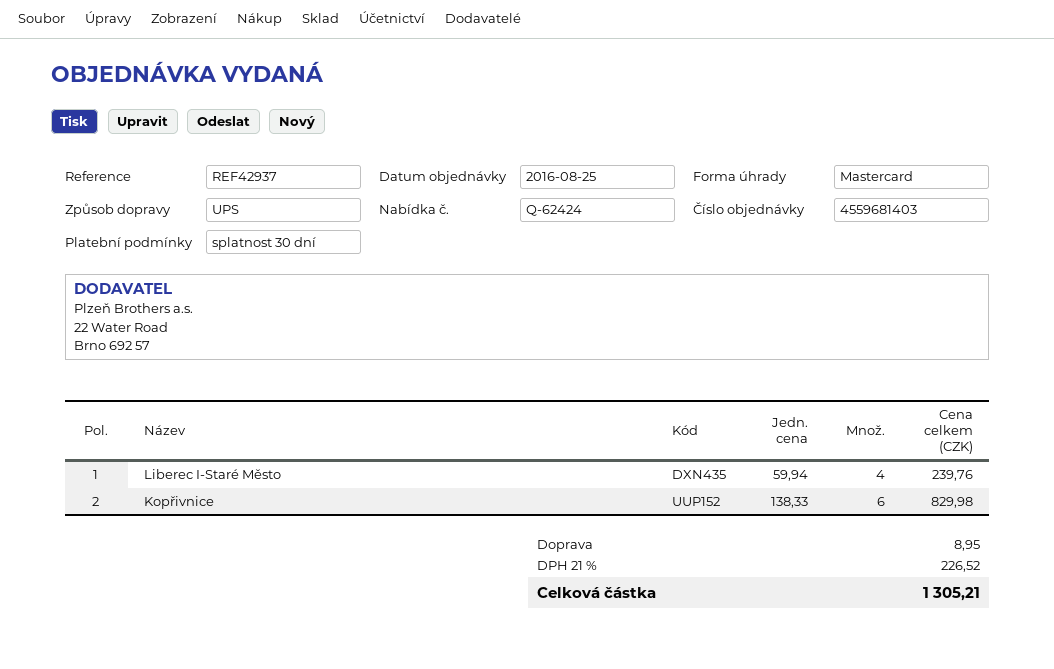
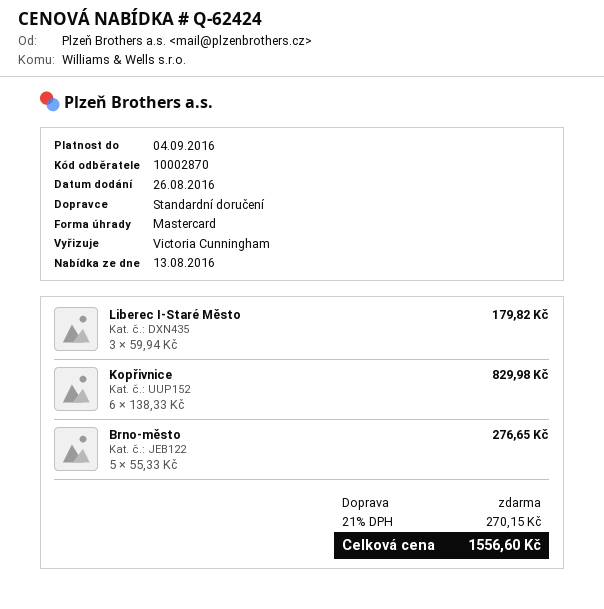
shipping method: UPS -> standard
Liberec I-Staré Město: 4 x 59.94 = 239.76 -> 3 x 59.94 = 179.82
Brno-město: none -> 5 x 55.33 = 276.65
shipping: 8.95 -> 0.00
tax: 21% = 226.52 -> 21% = 270.15
total: 1305.21 -> 1556.60

